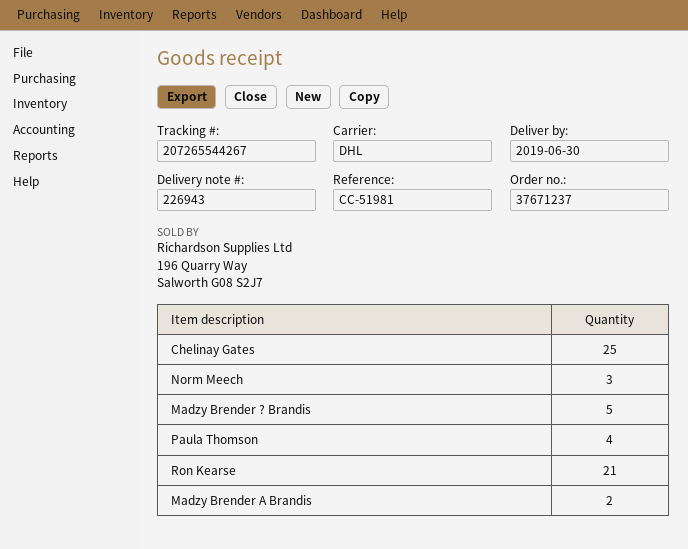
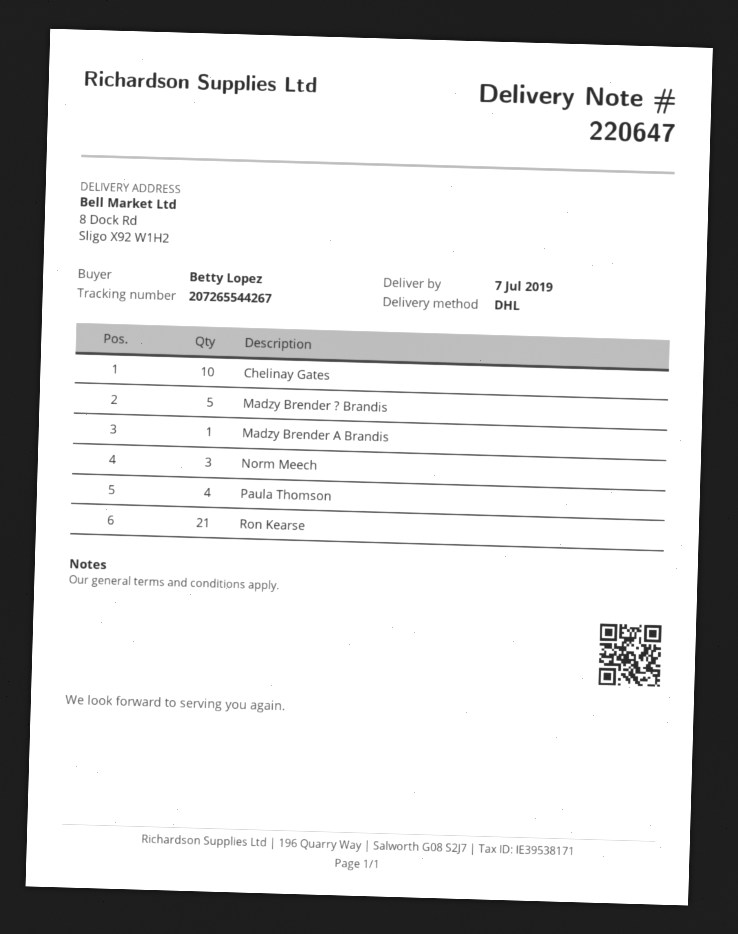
delivery note number: 226943 -> 220647
delivery date: 2019-06-30 -> 2019-07-07
Chelinay Gates: 25 -> 10
Madzy Brender A Brandis: 2 -> 1

